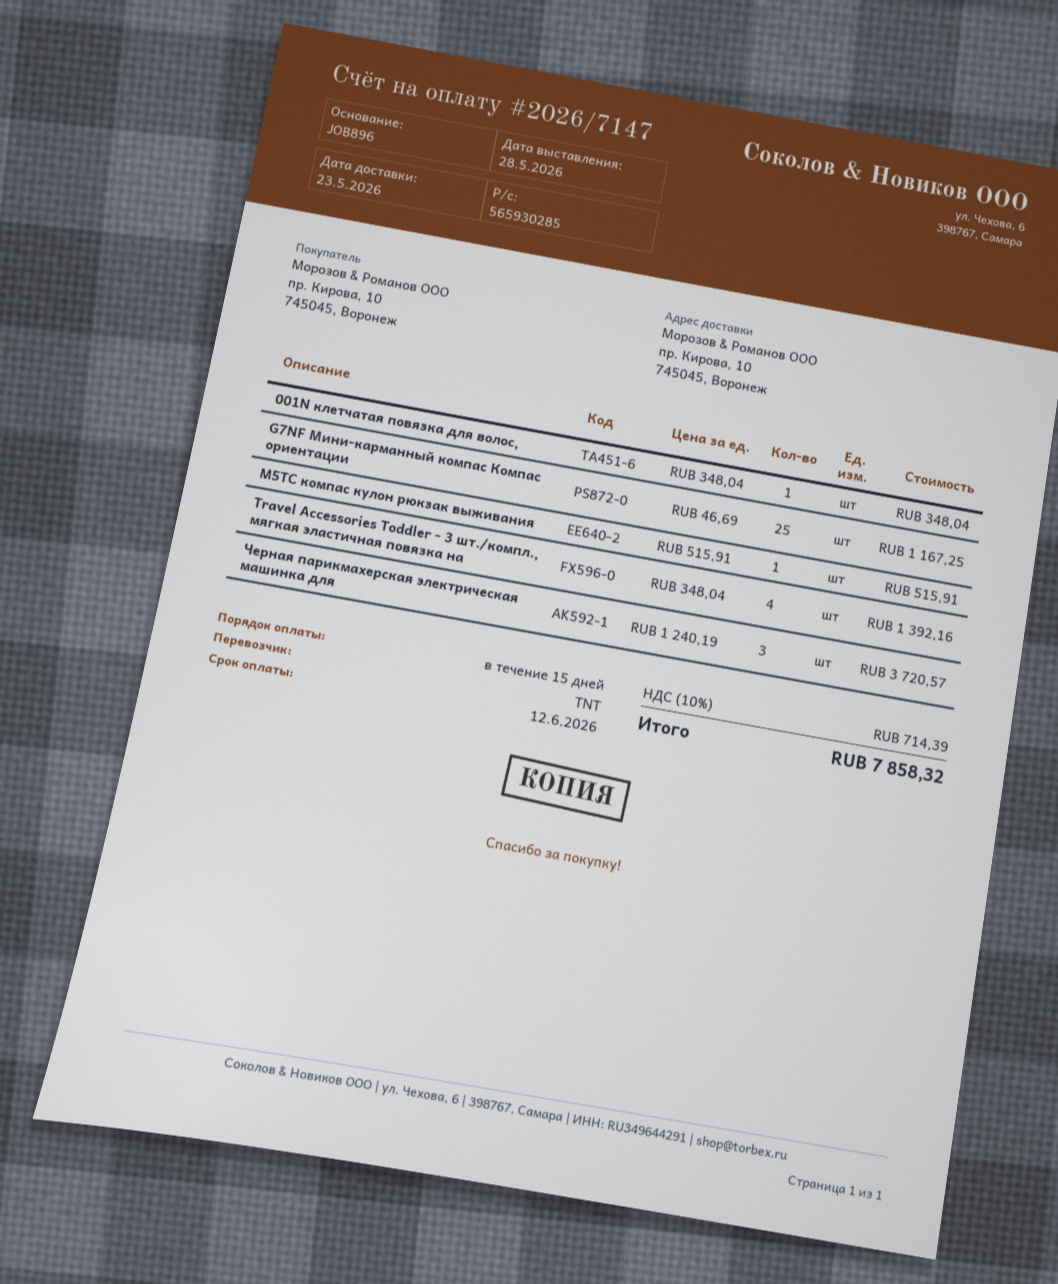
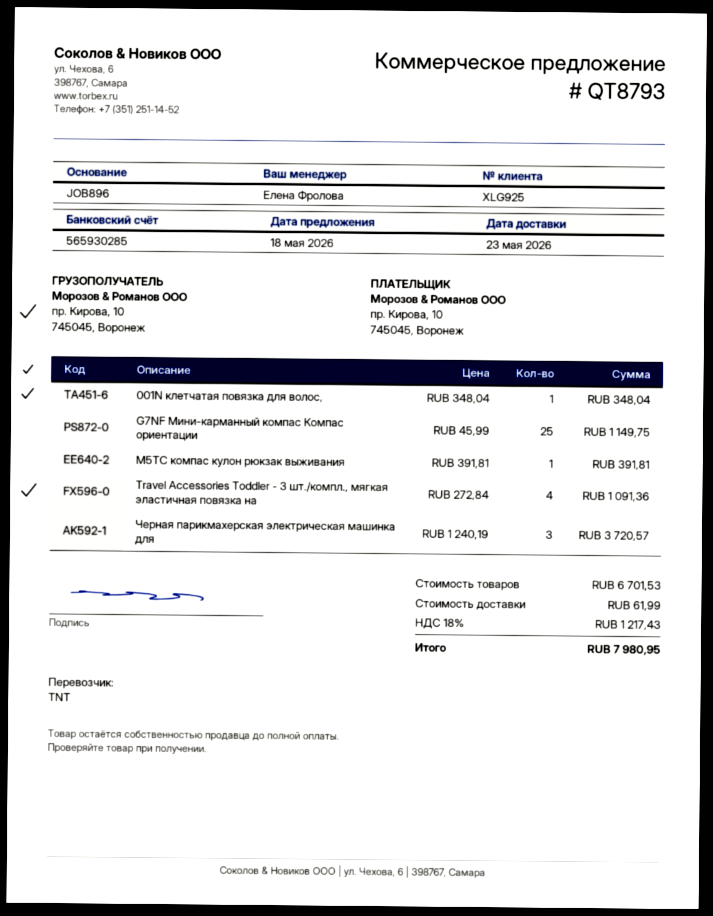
G7NF Мини-карманный компас Компас ориентации: 25 x 46.69 = 1167.25 -> 25 x 45.99 = 1149.75
M5TC компас кулон рюкзак выживания: 1 x 515.91 = 515.91 -> 1 x 391.81 = 391.81
Travel Accessories Toddler - 3 шт./компл., мягкая эластичная повязка на: 4 x 348.04 = 1392.16 -> 4 x 272.84 = 1091.36
shipping: none -> 61.99
tax: 10% = 714.39 -> 18% = 1217.43
total: 7858.32 -> 7980.95

